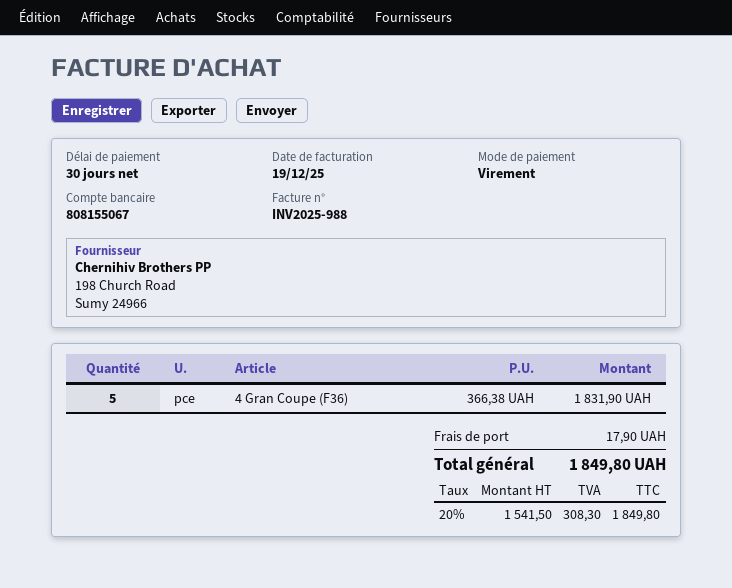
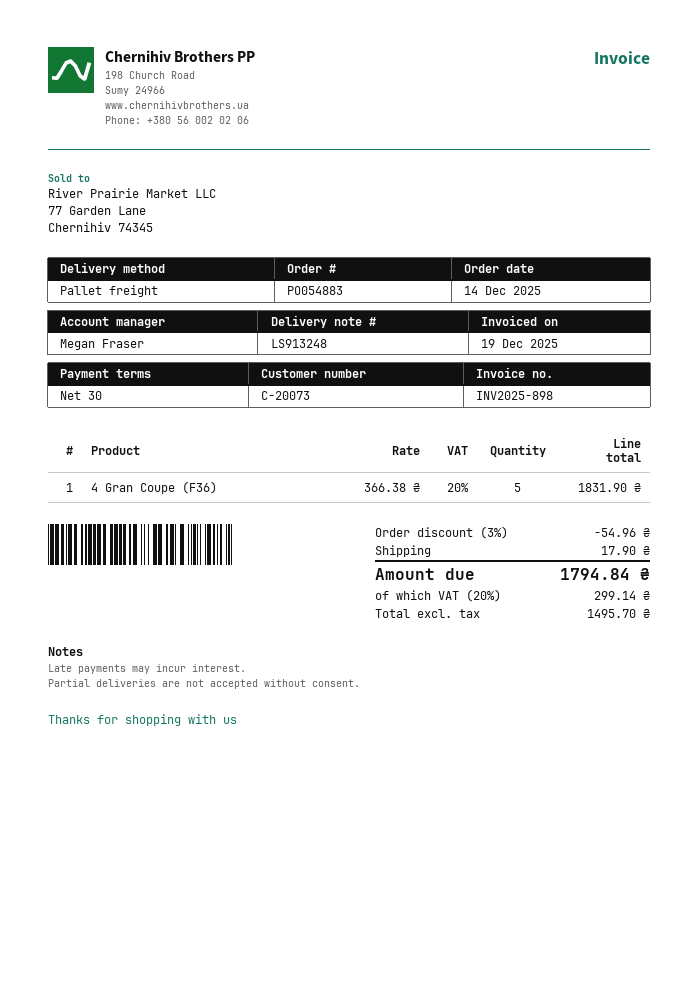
invoice number: INV2025-988 -> INV2025-898
discount: none -> 3% = 54.96
net: 1541.50 -> 1495.70
tax: 20% = 308.30 -> 20% = 299.14
total: 1849.80 -> 1794.84

